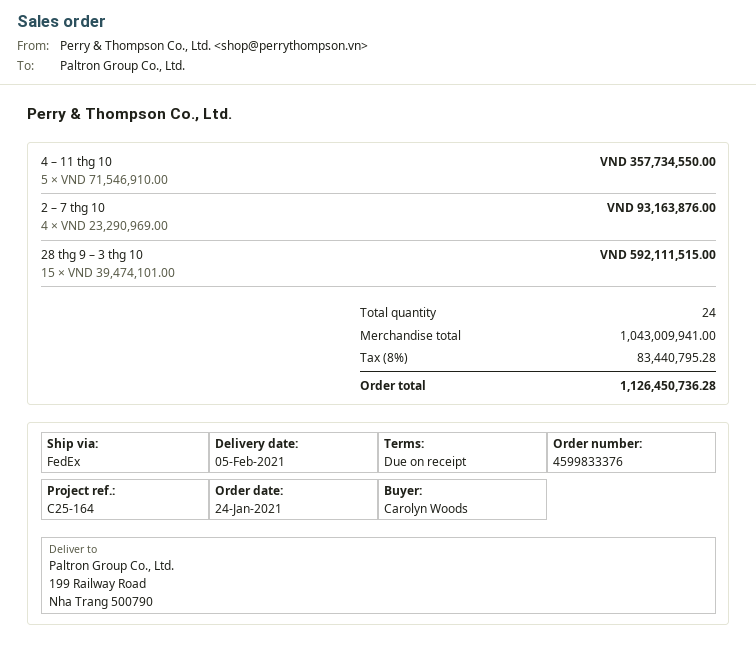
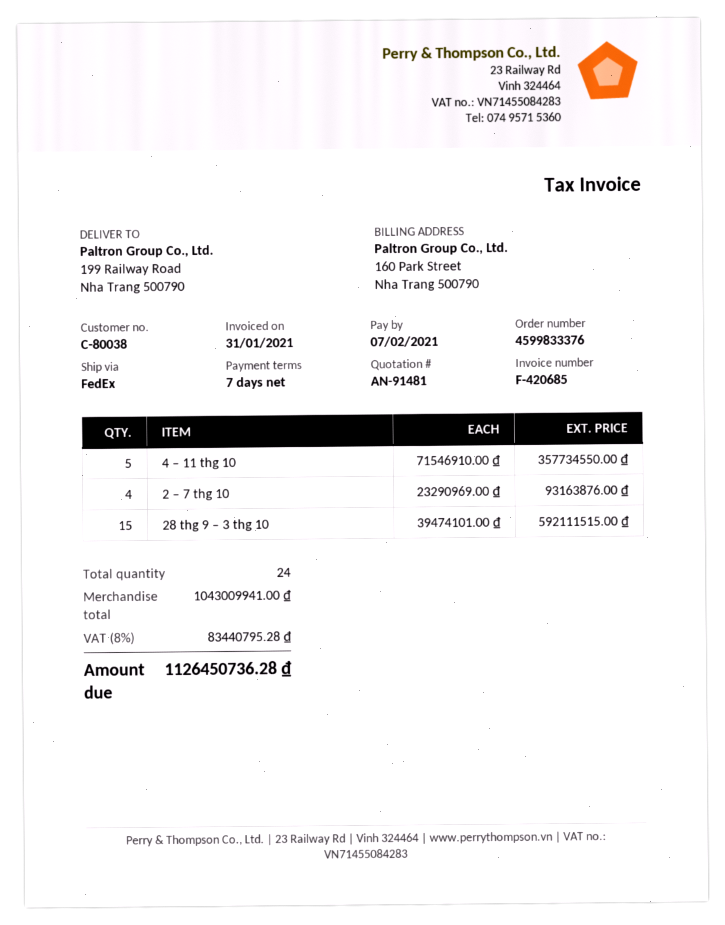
payment terms: on receipt -> 7 days

